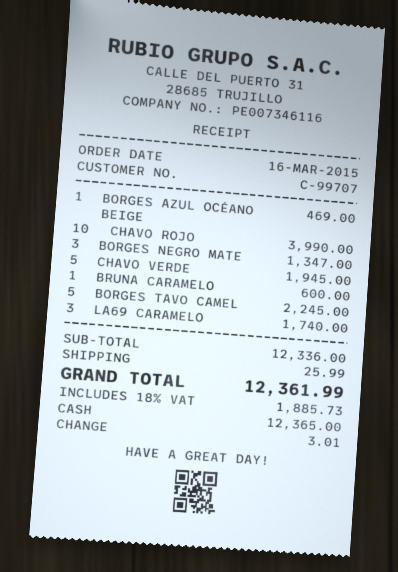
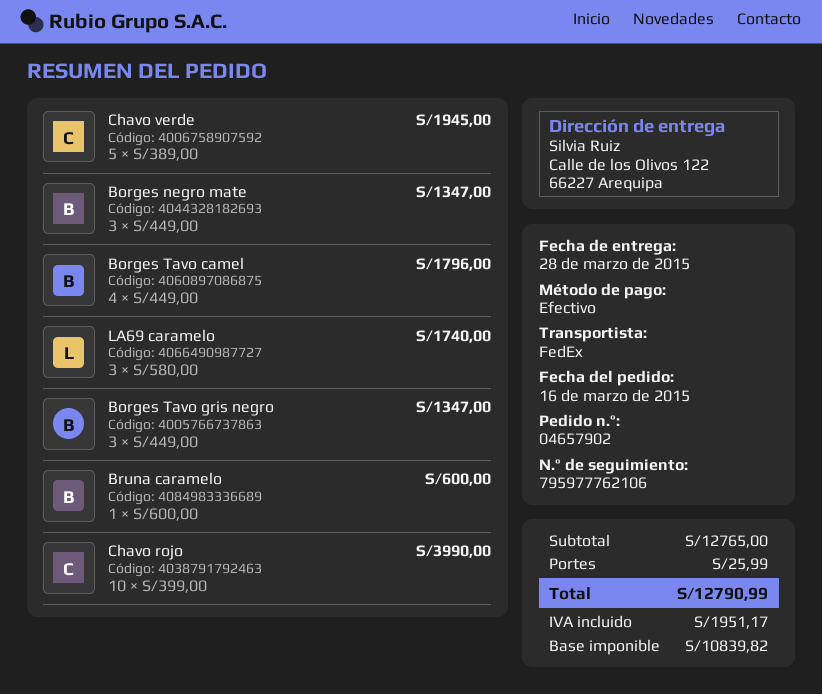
BORGES AZUL OCÉANO BEIGE: 1 for 469.00 -> none
BORGES TAVO CAMEL: 5 for 2245.00 -> 4 for 1796.00
Borges Tavo gris negro: none -> 3 for 1347.00
subtotal: 12336.00 -> 12765.00
tax: 1885.73 -> 1951.17
total: 12361.99 -> 12790.99

